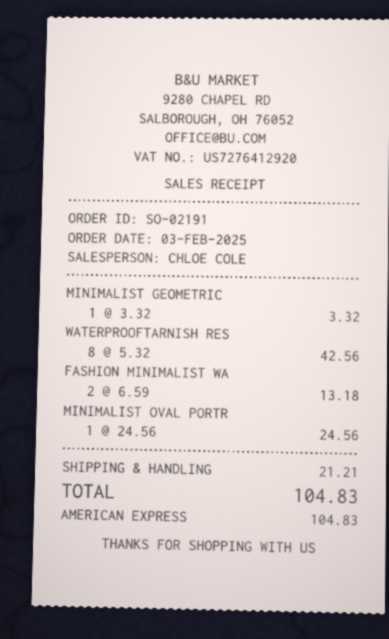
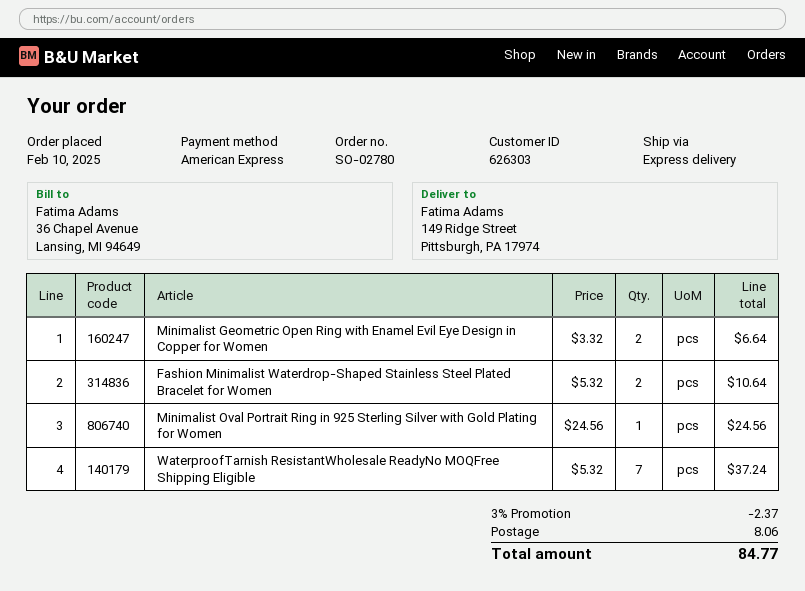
order number: SO-02191 -> SO-02780
order date: 2025-02-03 -> 2025-02-10
MINIMALIST GEOMETRIC: 1 x 3.32 = 3.32 -> 2 x 3.32 = 6.64
WATERPROOFTARNISH RES: 8 x 5.32 = 42.56 -> 7 x 5.32 = 37.24
FASHION MINIMALIST WA: 2 x 6.59 = 13.18 -> 2 x 5.32 = 10.64
discount: none -> 3% = 2.37
shipping: 21.21 -> 8.06
total: 104.83 -> 84.77

